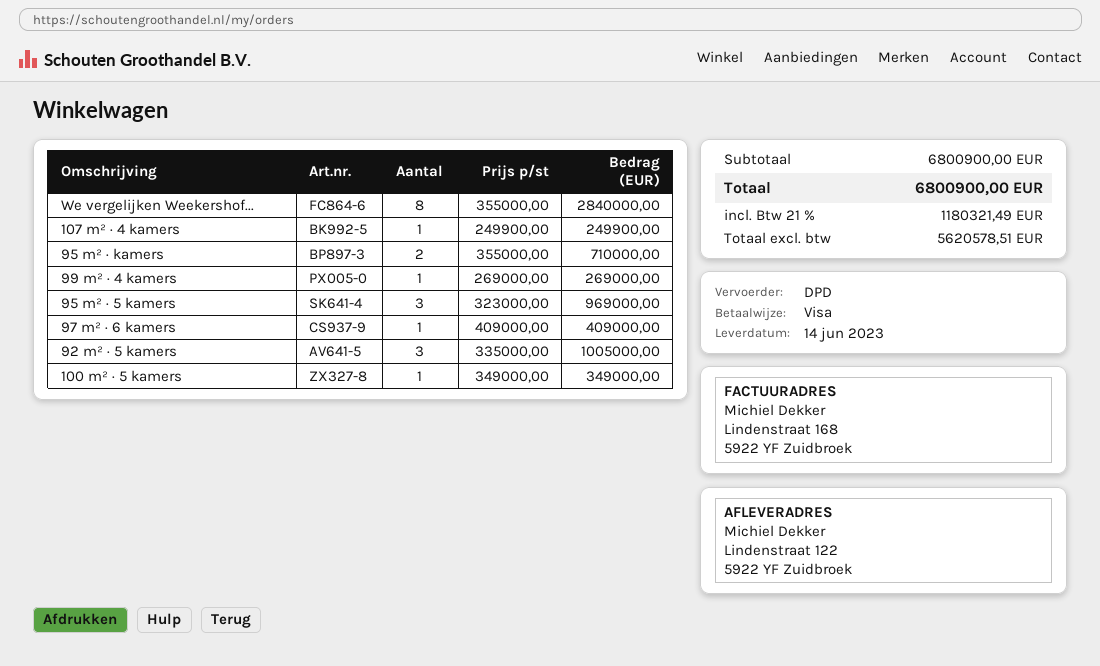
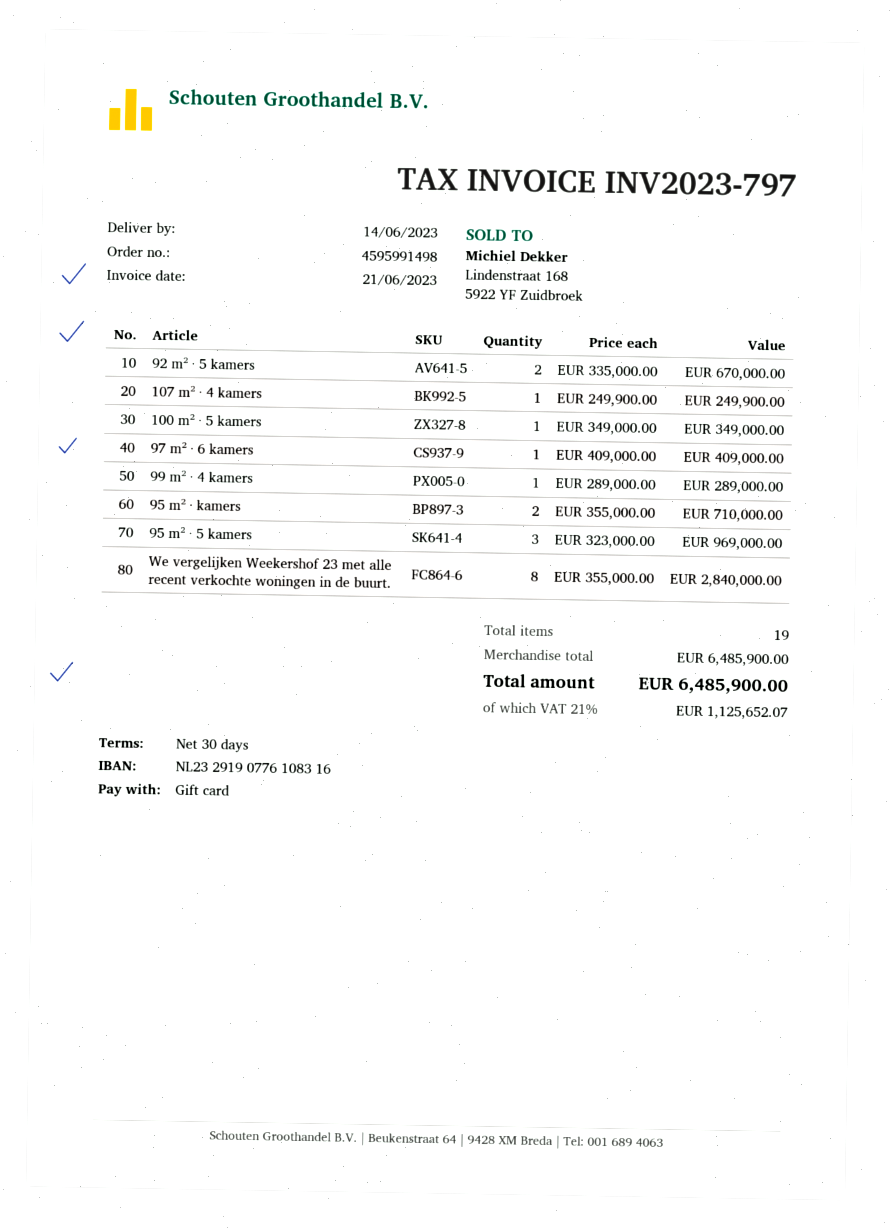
payment method: Visa -> gift card
99 m² · 4 kamers: 1 x 269000.00 = 269000.00 -> 1 x 289000.00 = 289000.00
92 m² · 5 kamers: 3 x 335000.00 = 1005000.00 -> 2 x 335000.00 = 670000.00
subtotal: 6800900.00 -> 6485900.00
tax: 21% = 1180321.49 -> 21% = 1125652.07
total: 6800900.00 -> 6485900.00

